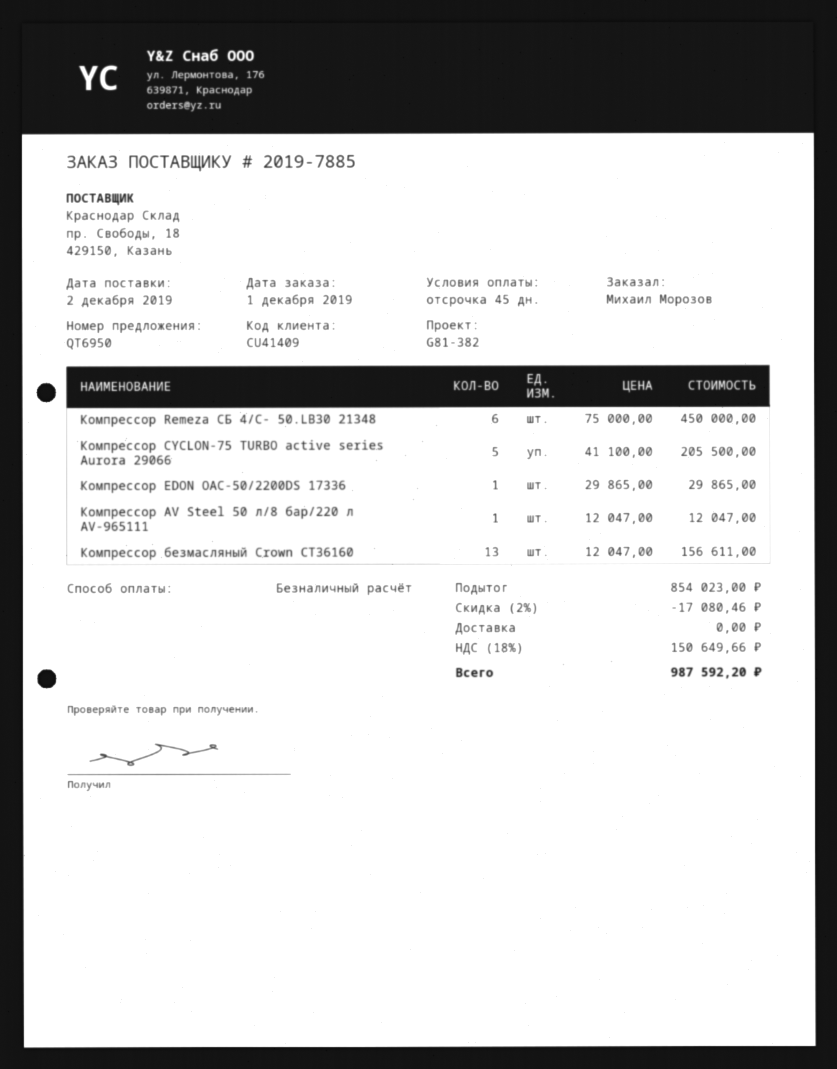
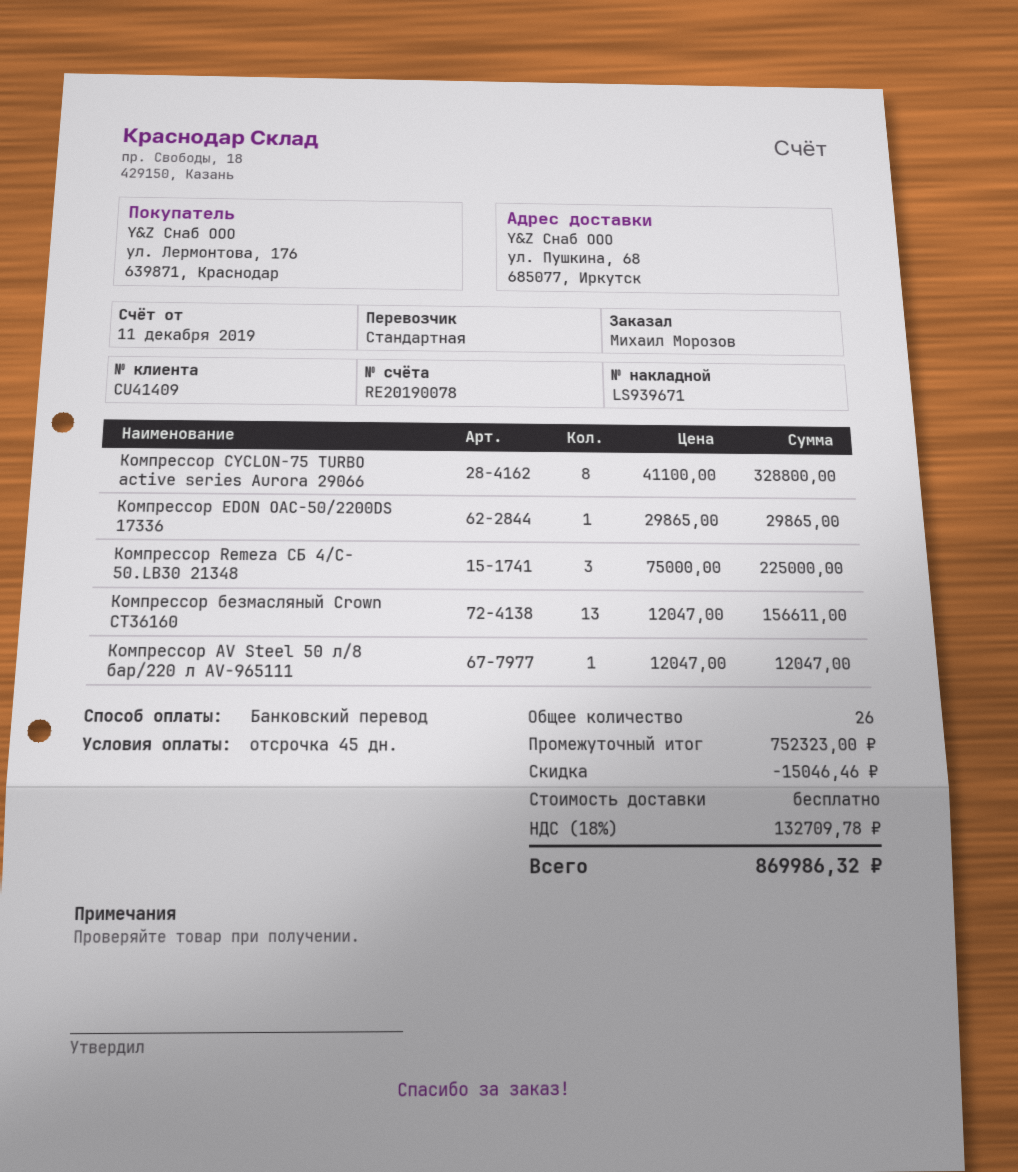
Компрессор Remeza СБ 4/С- 50.LB30 21348: 6 x 75000.00 = 450000.00 -> 3 x 75000.00 = 225000.00
Компрессор CYCLON-75 TURBO active series Aurora 29066: 5 x 41100.00 = 205500.00 -> 8 x 41100.00 = 328800.00
subtotal: 854023.00 -> 752323.00
discount: 17080.46 -> 15046.46
tax: 18% = 150649.66 -> 18% = 132709.78
total: 987592.20 -> 869986.32

